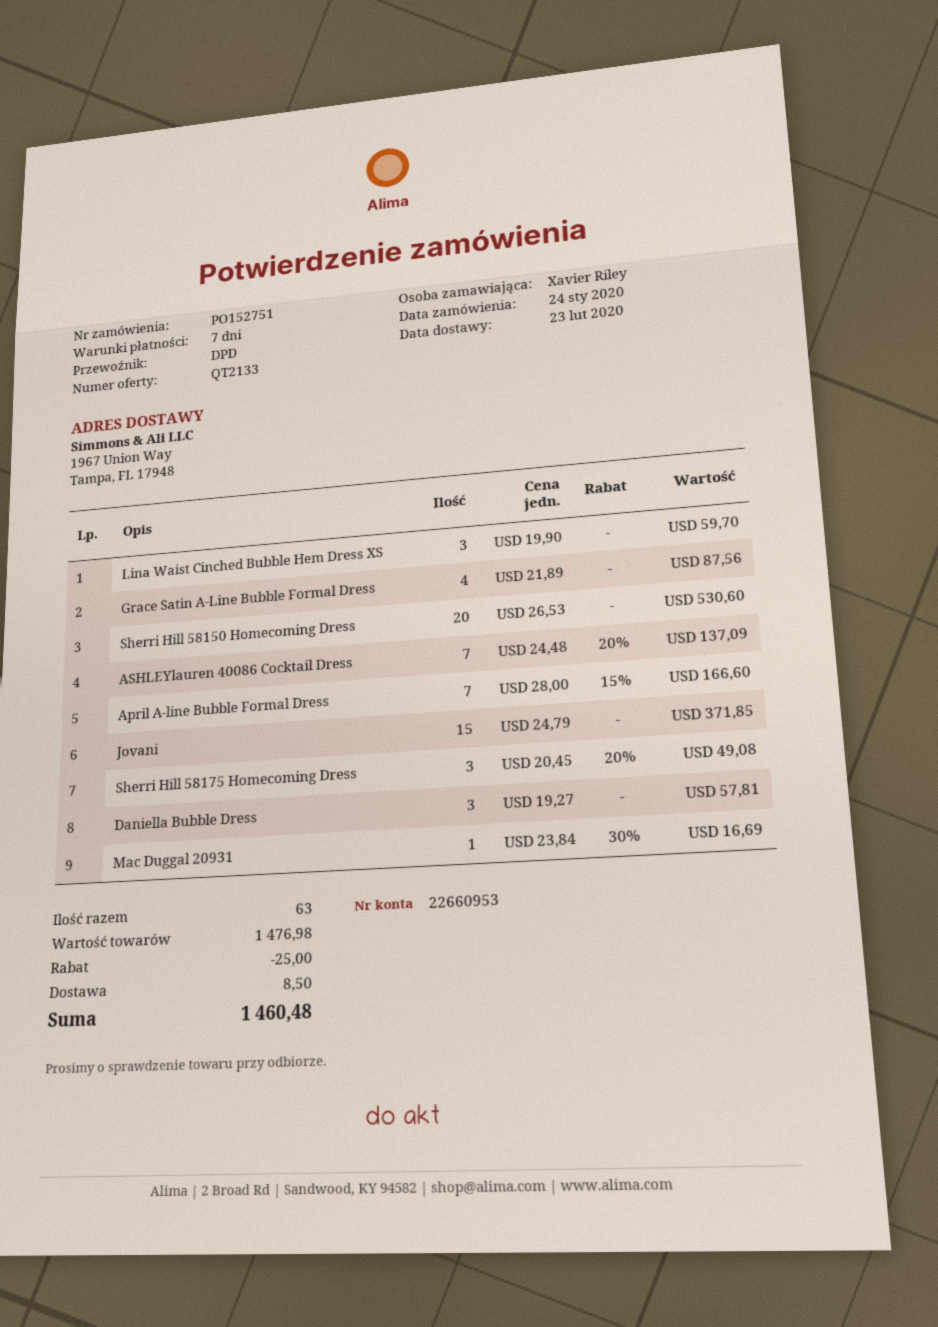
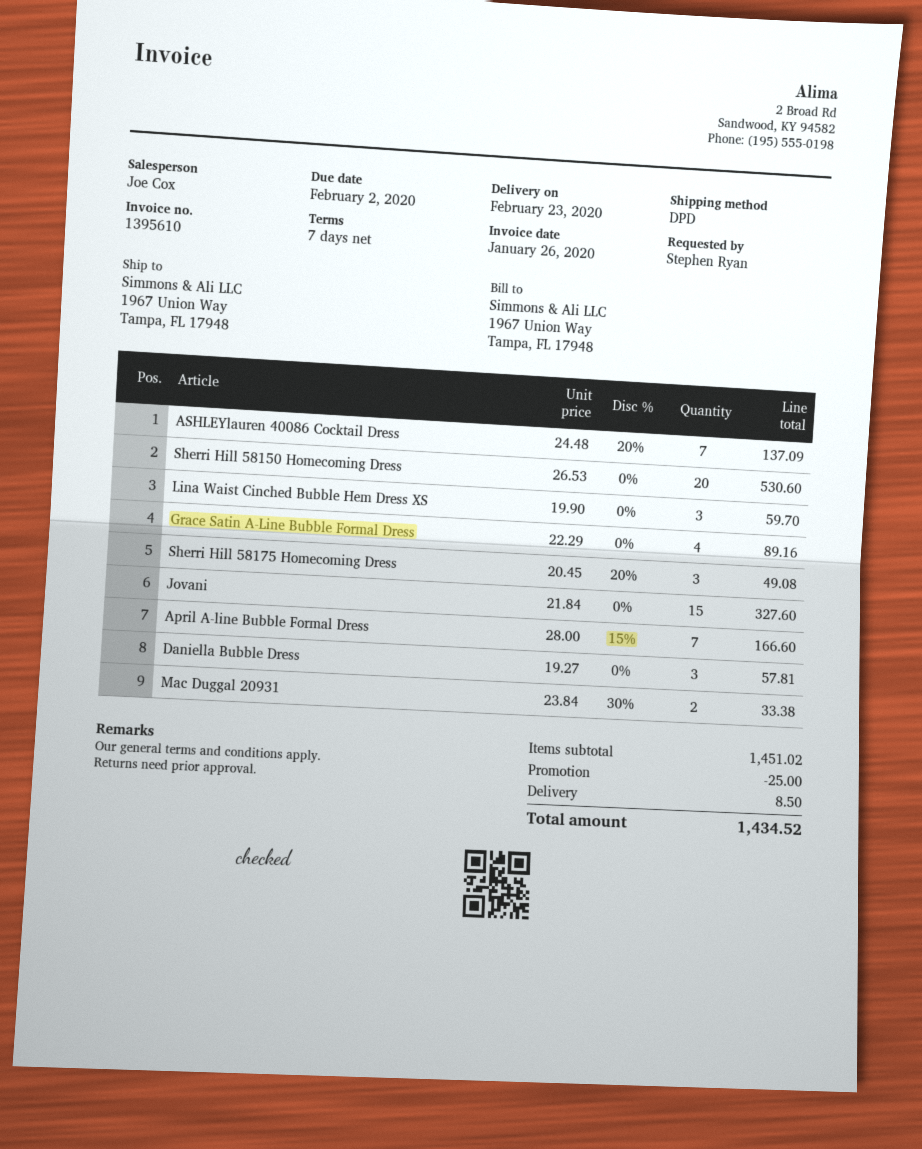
ordered by: Xavier Riley -> Stephen Ryan
Grace Satin A-Line Bubble Formal Dress: 4 x 21.89 = 87.56 -> 4 x 22.29 = 89.16
Jovani: 15 x 24.79 = 371.85 -> 15 x 21.84 = 327.60
Mac Duggal 20931: 1 x 23.84 - 30% = 16.69 -> 2 x 23.84 - 30% = 33.38
subtotal: 1476.98 -> 1451.02
total: 1460.48 -> 1434.52

